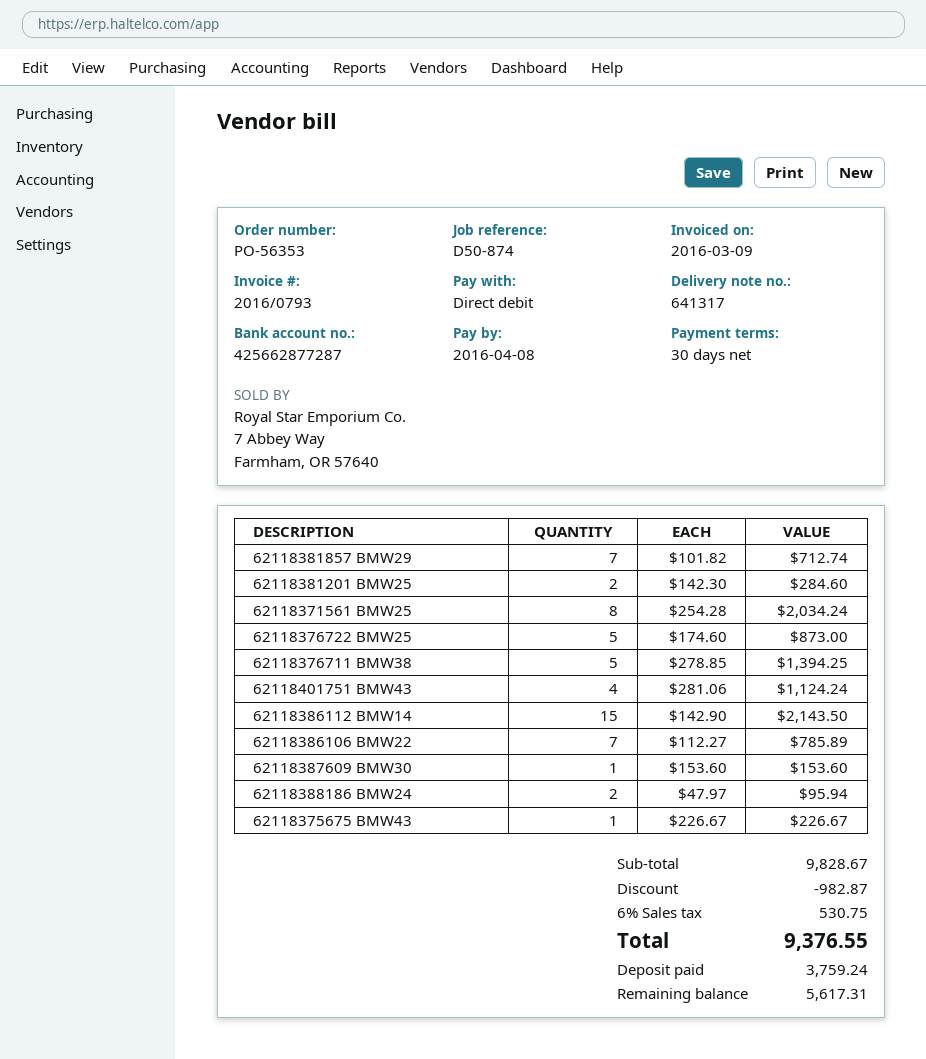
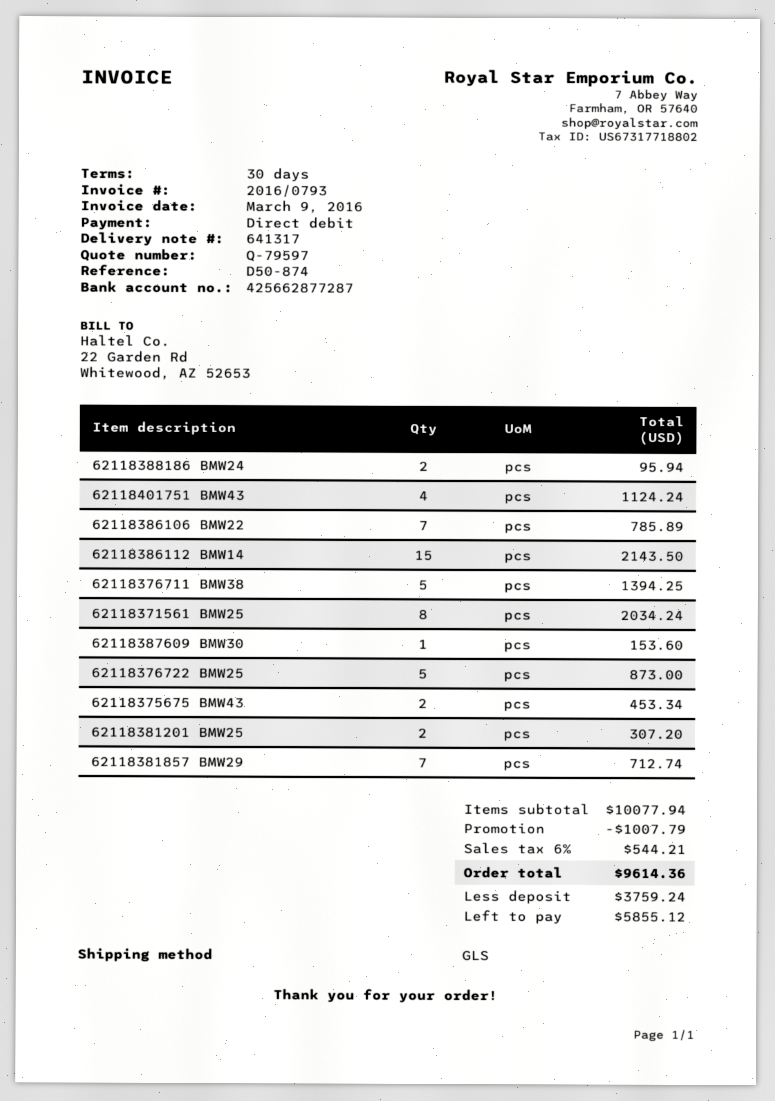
62118381201 BMW25: 2 for 284.60 -> 2 for 307.20
62118375675 BMW43: 1 for 226.67 -> 2 for 453.34
subtotal: 9828.67 -> 10077.94
discount: 982.87 -> 1007.79
tax: 6% = 530.75 -> 6% = 544.21
total: 9376.55 -> 9614.36
balance: 5617.31 -> 5855.12

